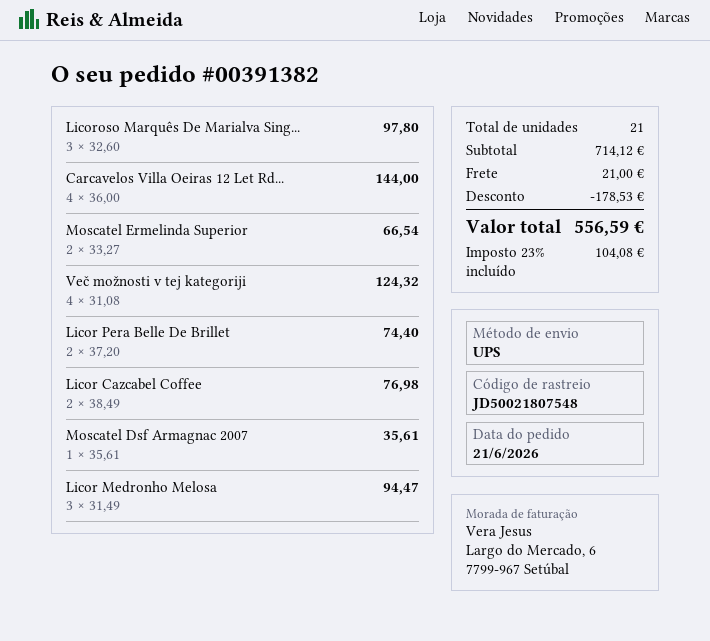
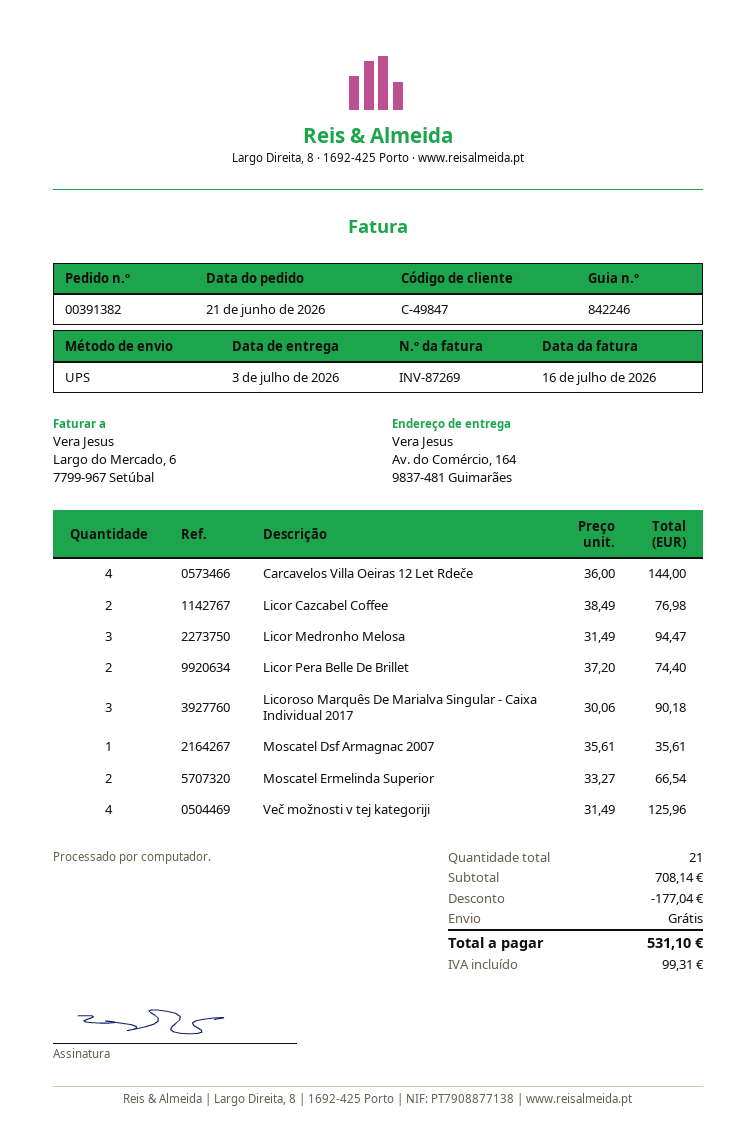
Licoroso Marquês De Marialva Sing...: 3 x 32.60 = 97.80 -> 3 x 30.06 = 90.18
Več možnosti v tej kategoriji: 4 x 31.08 = 124.32 -> 4 x 31.49 = 125.96
subtotal: 714.12 -> 708.14
discount: 178.53 -> 177.04
shipping: 21.00 -> 0.00
tax: 104.08 -> 99.31
total: 556.59 -> 531.10

